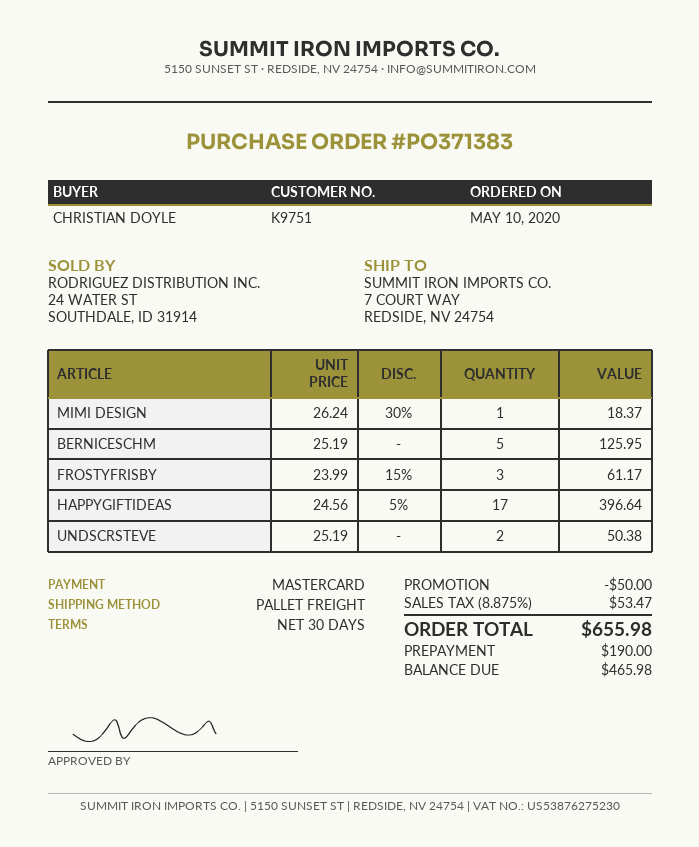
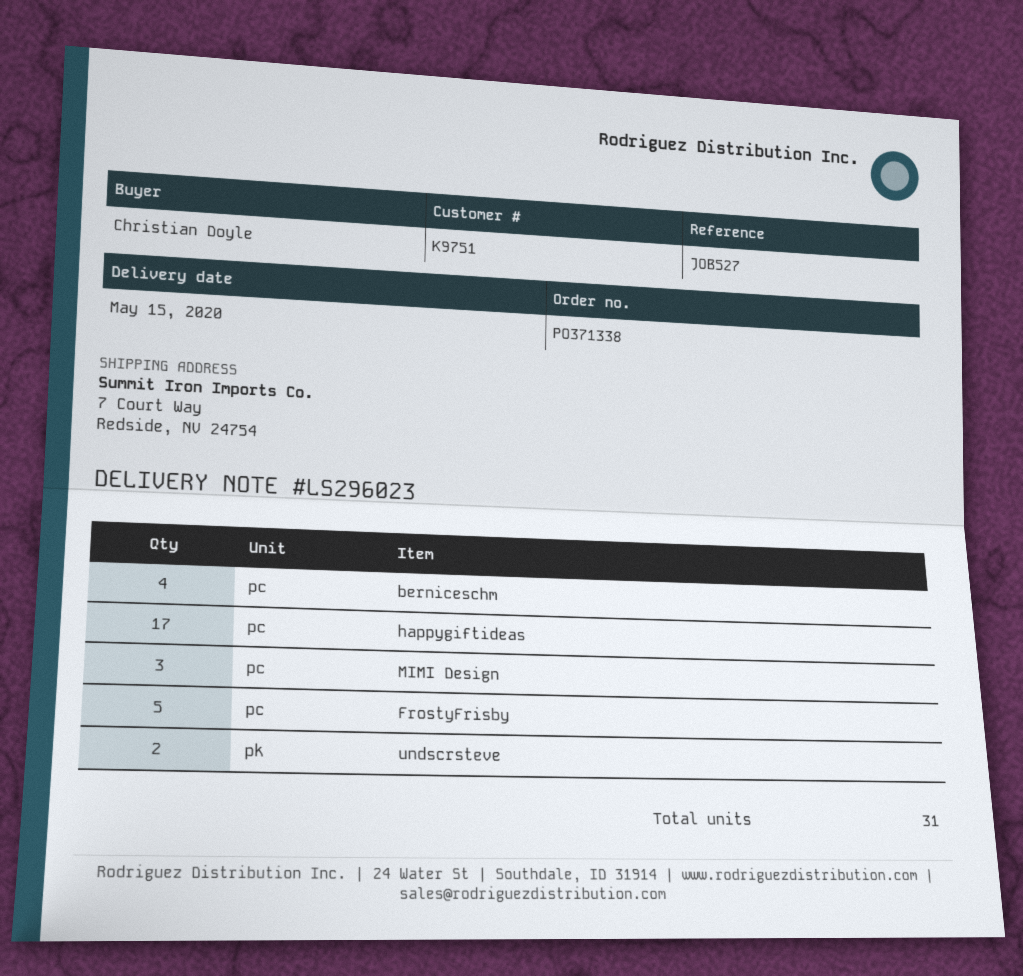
order number: PO371383 -> PO371338
MIMI DESIGN: 1 -> 3
BERNICESCHM: 5 -> 4
FROSTYFRISBY: 3 -> 5

